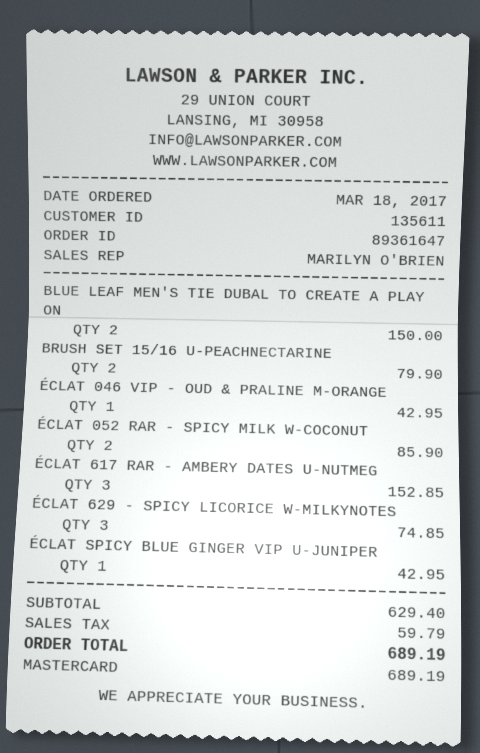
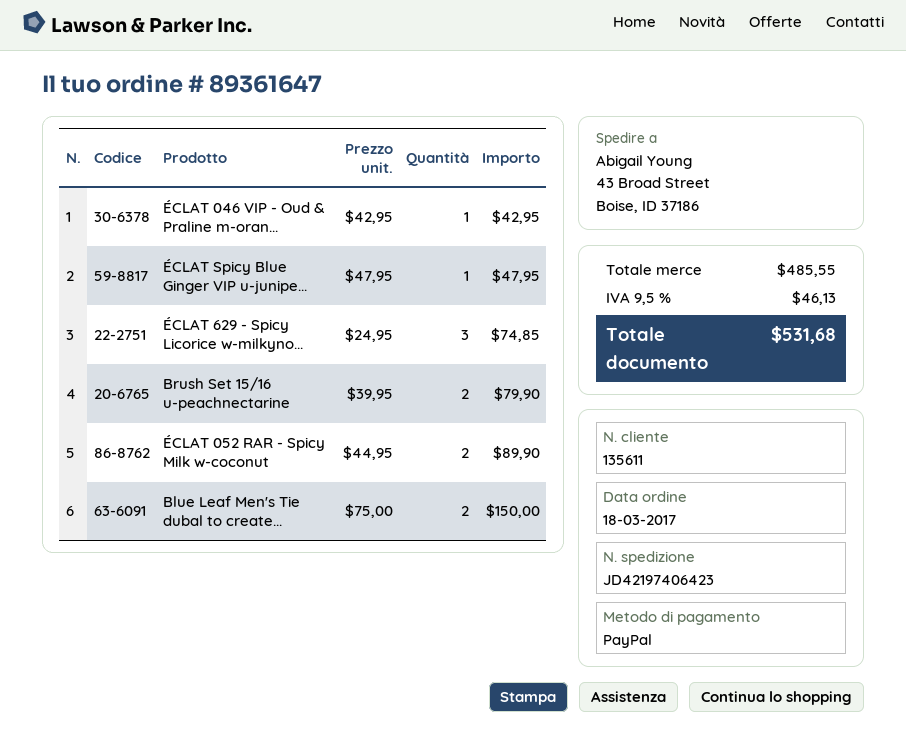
payment method: Mastercard -> PayPal
ÉCLAT 052 RAR - SPICY MILK W-COCONUT: 2 for 85.90 -> 2 for 89.90
ÉCLAT 617 RAR - AMBERY DATES U-NUTMEG: 3 for 152.85 -> none
ÉCLAT SPICY BLUE GINGER VIP U-JUNIPER: 1 for 42.95 -> 1 for 47.95
subtotal: 629.40 -> 485.55
tax: 59.79 -> 46.13
total: 689.19 -> 531.68

